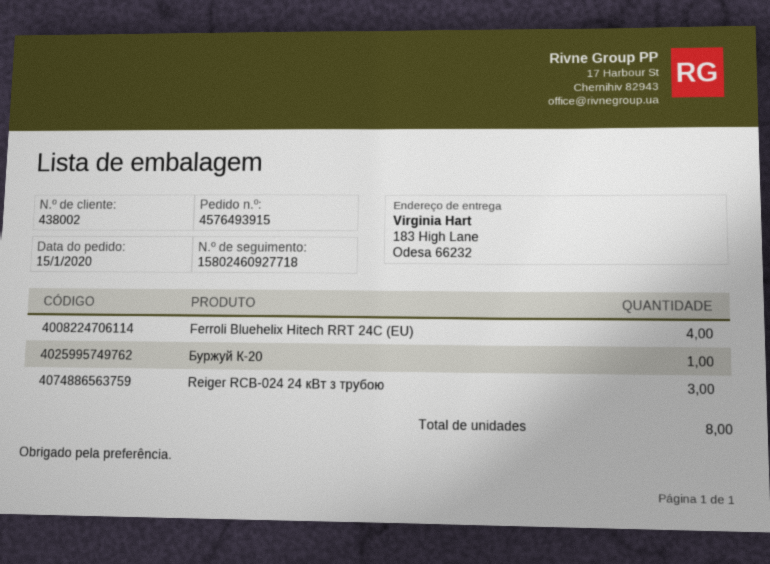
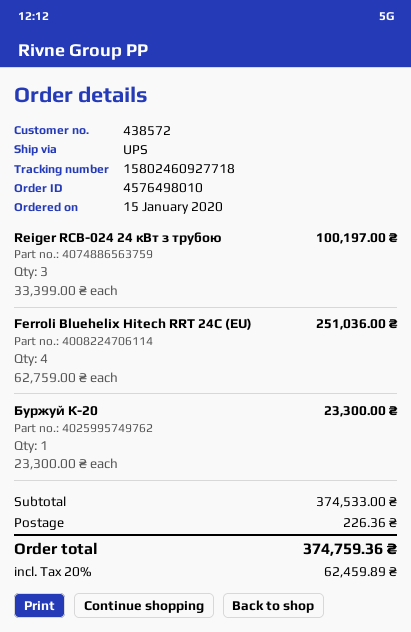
order number: 4576493915 -> 4576498010
customer number: 438002 -> 438572

